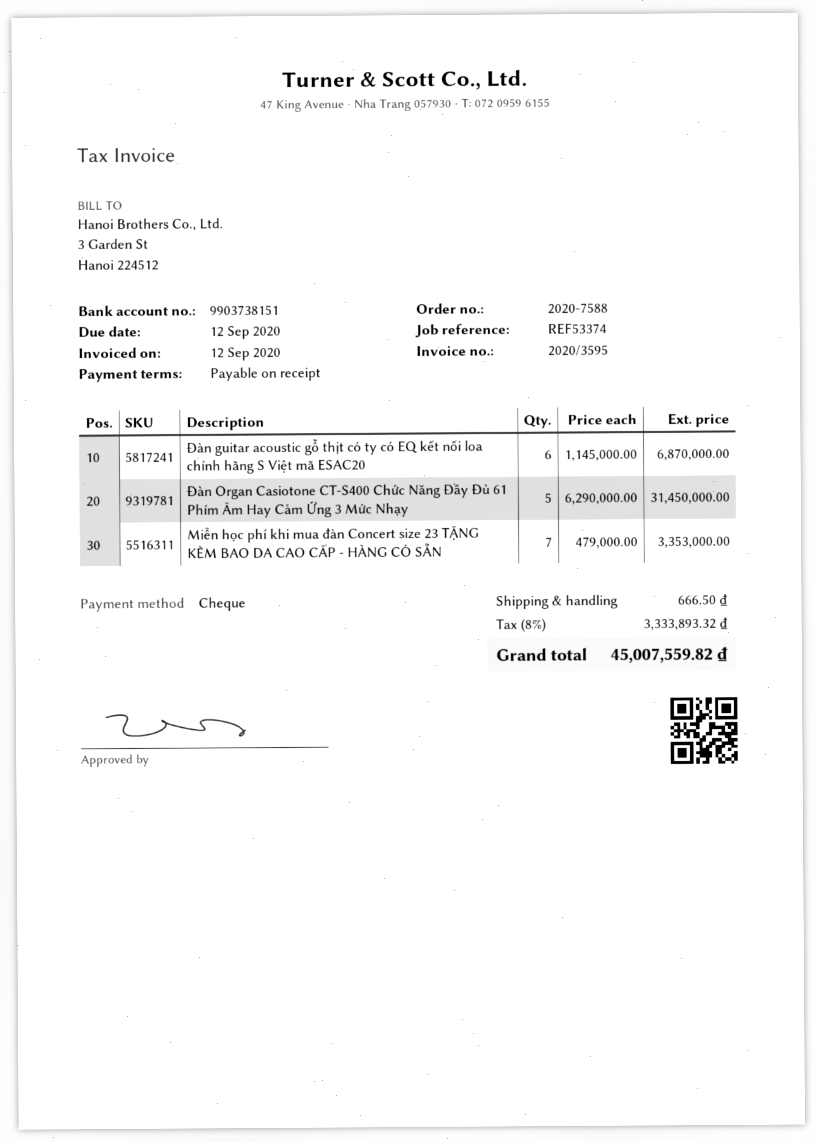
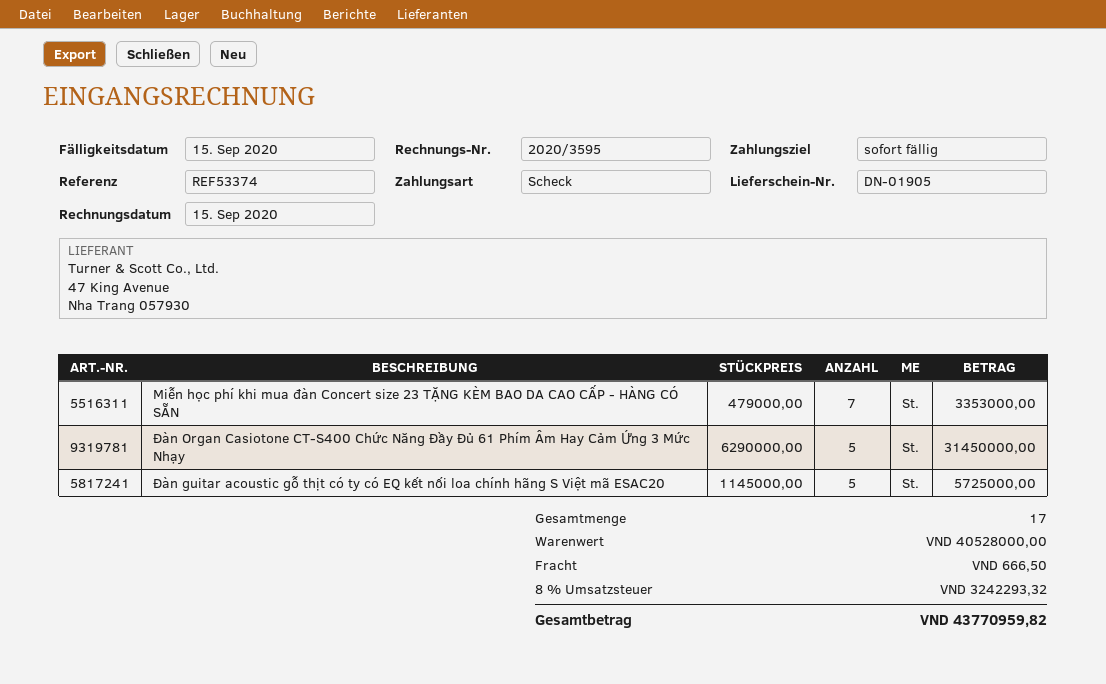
invoice date: 2020-09-12 -> 2020-09-15
due date: 2020-09-12 -> 2020-09-15
Đàn guitar acoustic gỗ thịt có ty có EQ kết nối loa chính hãng S Việt mã ESAC20: 6 x 1145000.00 = 6870000.00 -> 5 x 1145000.00 = 5725000.00
tax: 8% = 3333893.32 -> 8% = 3242293.32
total: 45007559.82 -> 43770959.82

